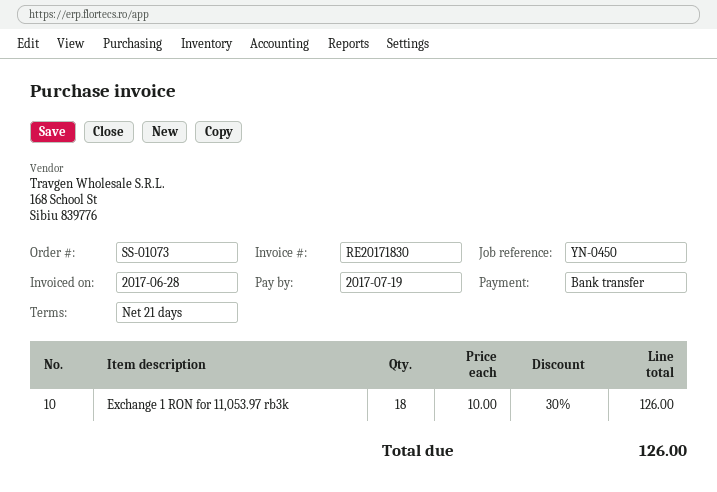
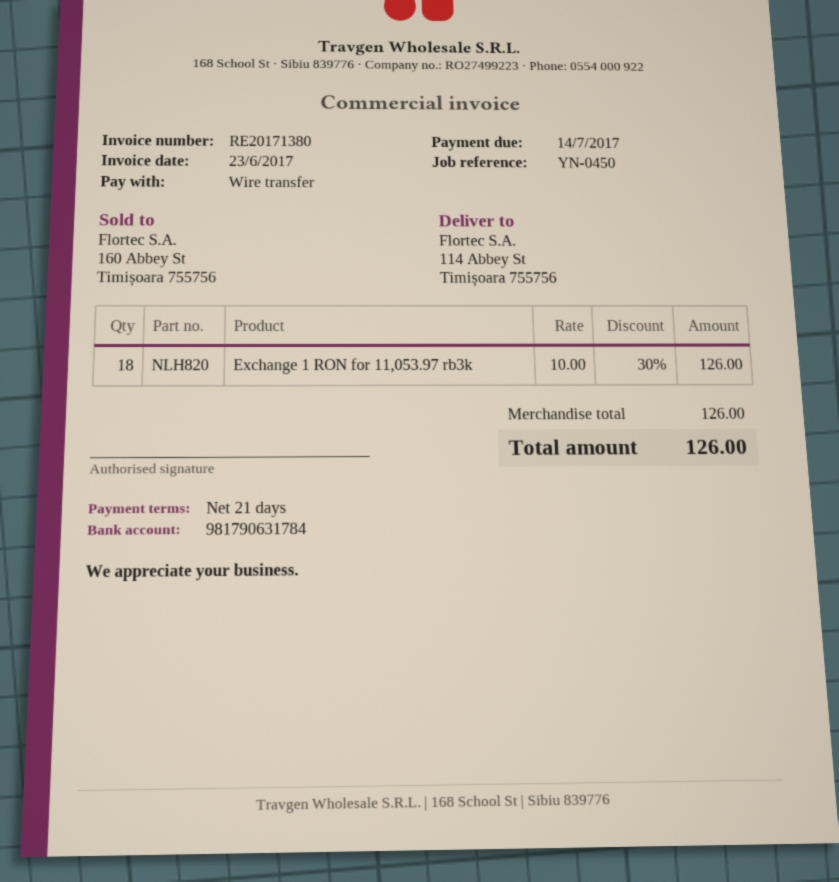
invoice number: RE20171830 -> RE20171380
invoice date: 2017-06-28 -> 2017-06-23
due date: 2017-07-19 -> 2017-07-14

